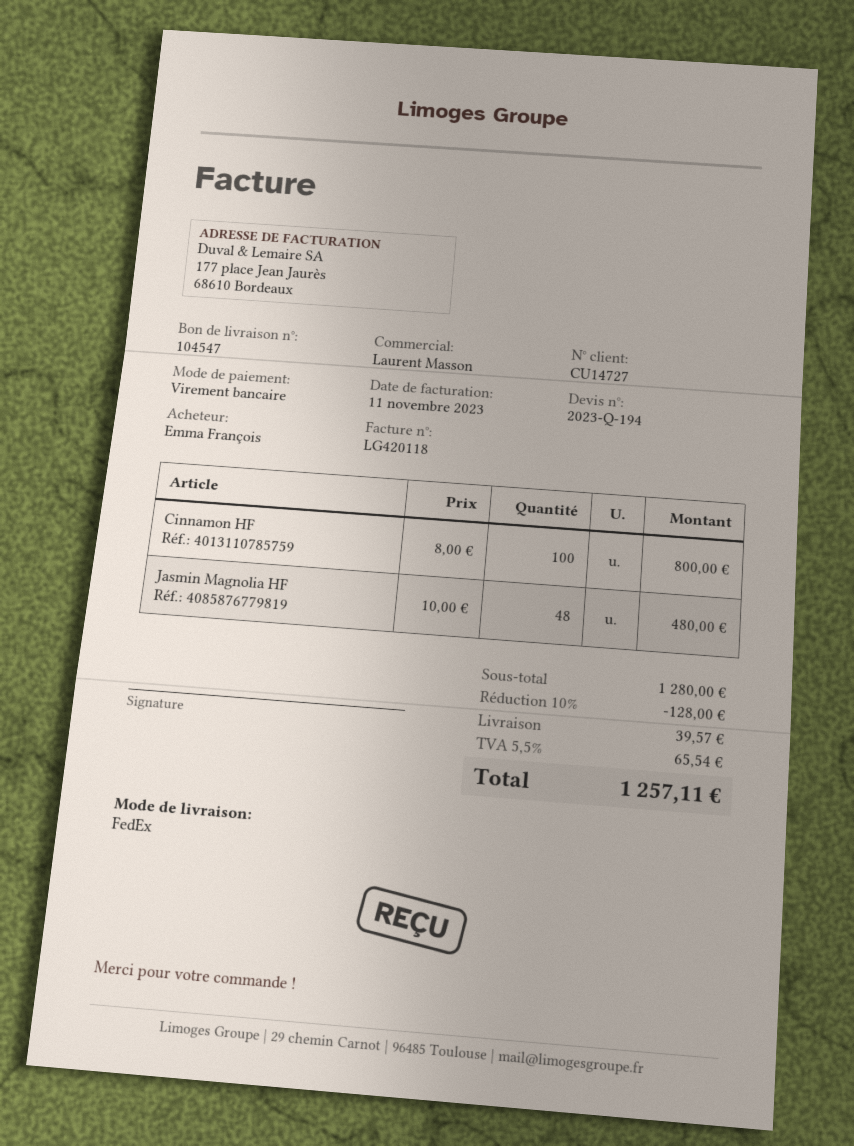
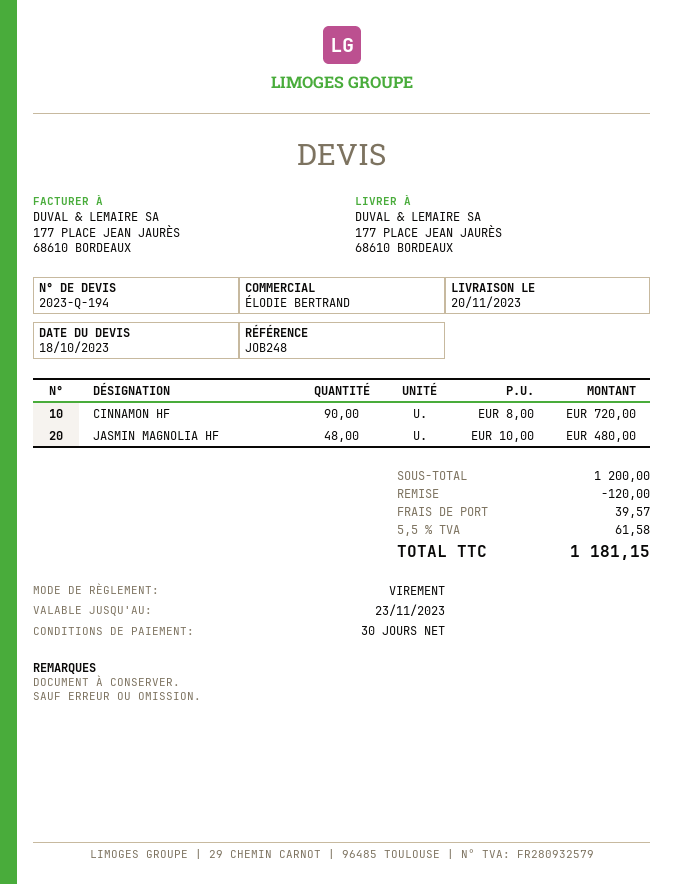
sales rep: Laurent Masson -> ÉLODIE BERTRAND
Cinnamon HF: 100 x 8.00 = 800.00 -> 90 x 8.00 = 720.00
subtotal: 1280.00 -> 1200.00
discount: 128.00 -> 120.00
tax: 5.5% = 65.54 -> 5.5% = 61.58
total: 1257.11 -> 1181.15

